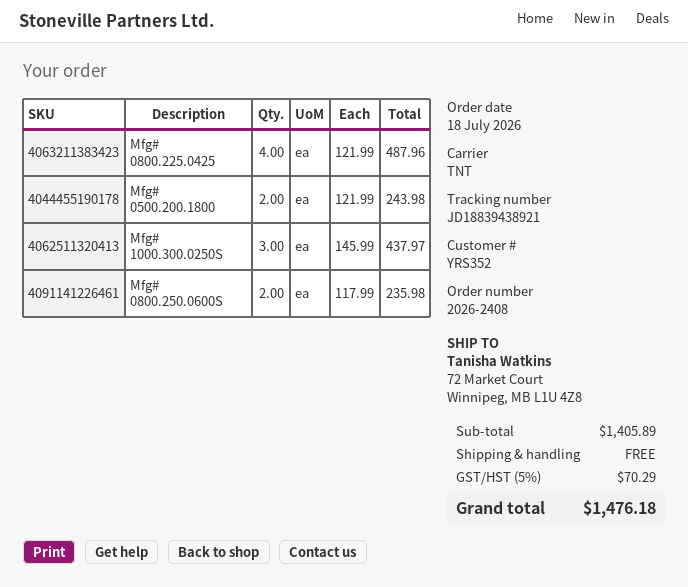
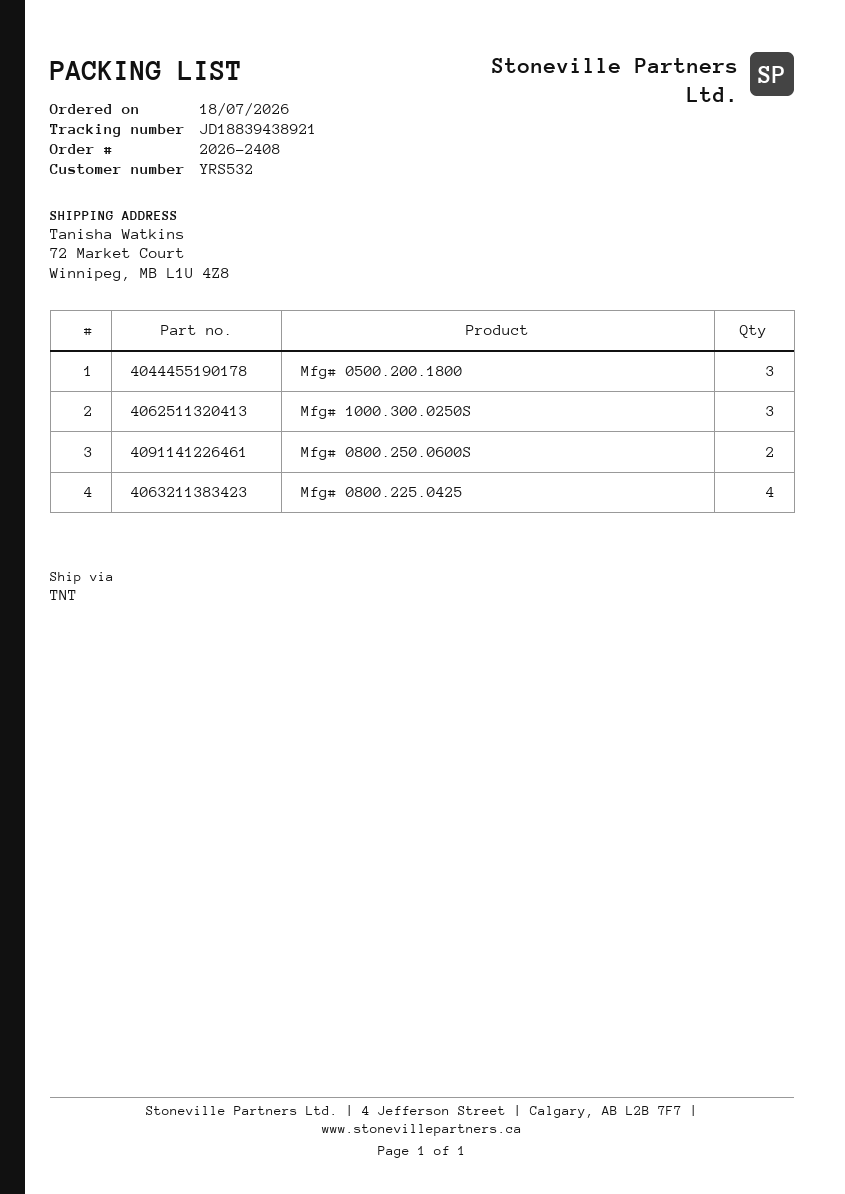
customer number: YRS352 -> YRS532
Mfg# 0500.200.1800: 2 -> 3

